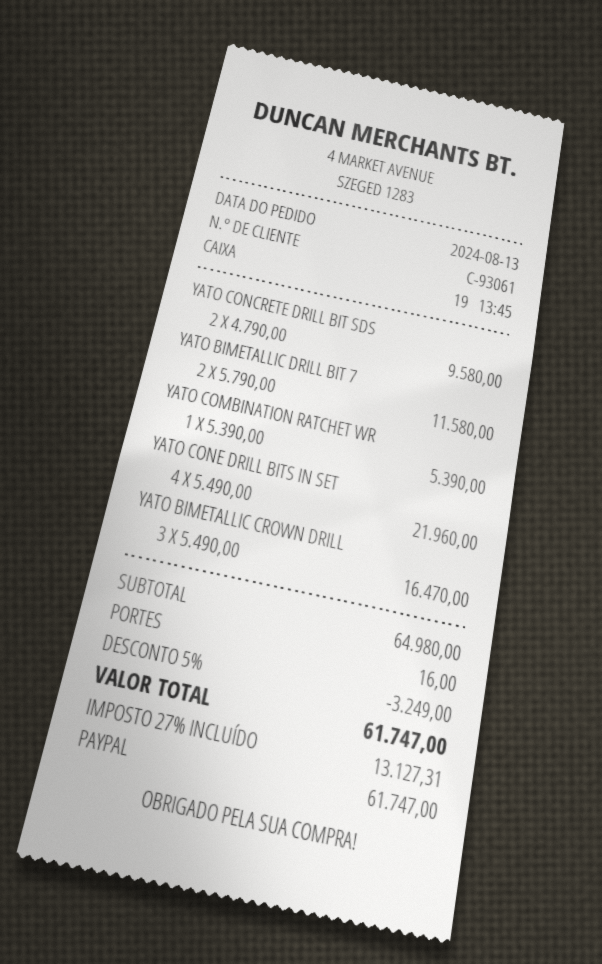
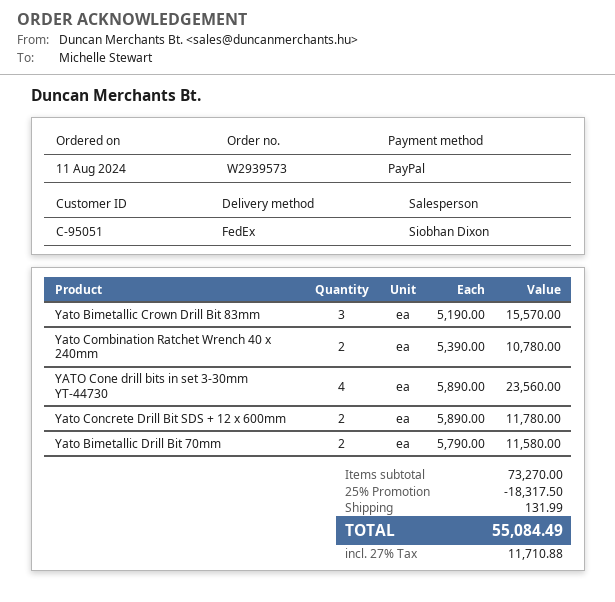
order date: 2024-08-13 -> 2024-08-11
customer number: C-93061 -> C-95051
YATO CONCRETE DRILL BIT SDS: 2 x 4790.00 = 9580.00 -> 2 x 5890.00 = 11780.00
YATO COMBINATION RATCHET WR: 1 x 5390.00 = 5390.00 -> 2 x 5390.00 = 10780.00
YATO CONE DRILL BITS IN SET: 4 x 5490.00 = 21960.00 -> 4 x 5890.00 = 23560.00
YATO BIMETALLIC CROWN DRILL: 3 x 5490.00 = 16470.00 -> 3 x 5190.00 = 15570.00
subtotal: 64980.00 -> 73270.00
discount: 5% = 3249.00 -> 25% = 18317.50
shipping: 16.00 -> 131.99
tax: 27% = 13127.31 -> 27% = 11710.88
total: 61747.00 -> 55084.49

